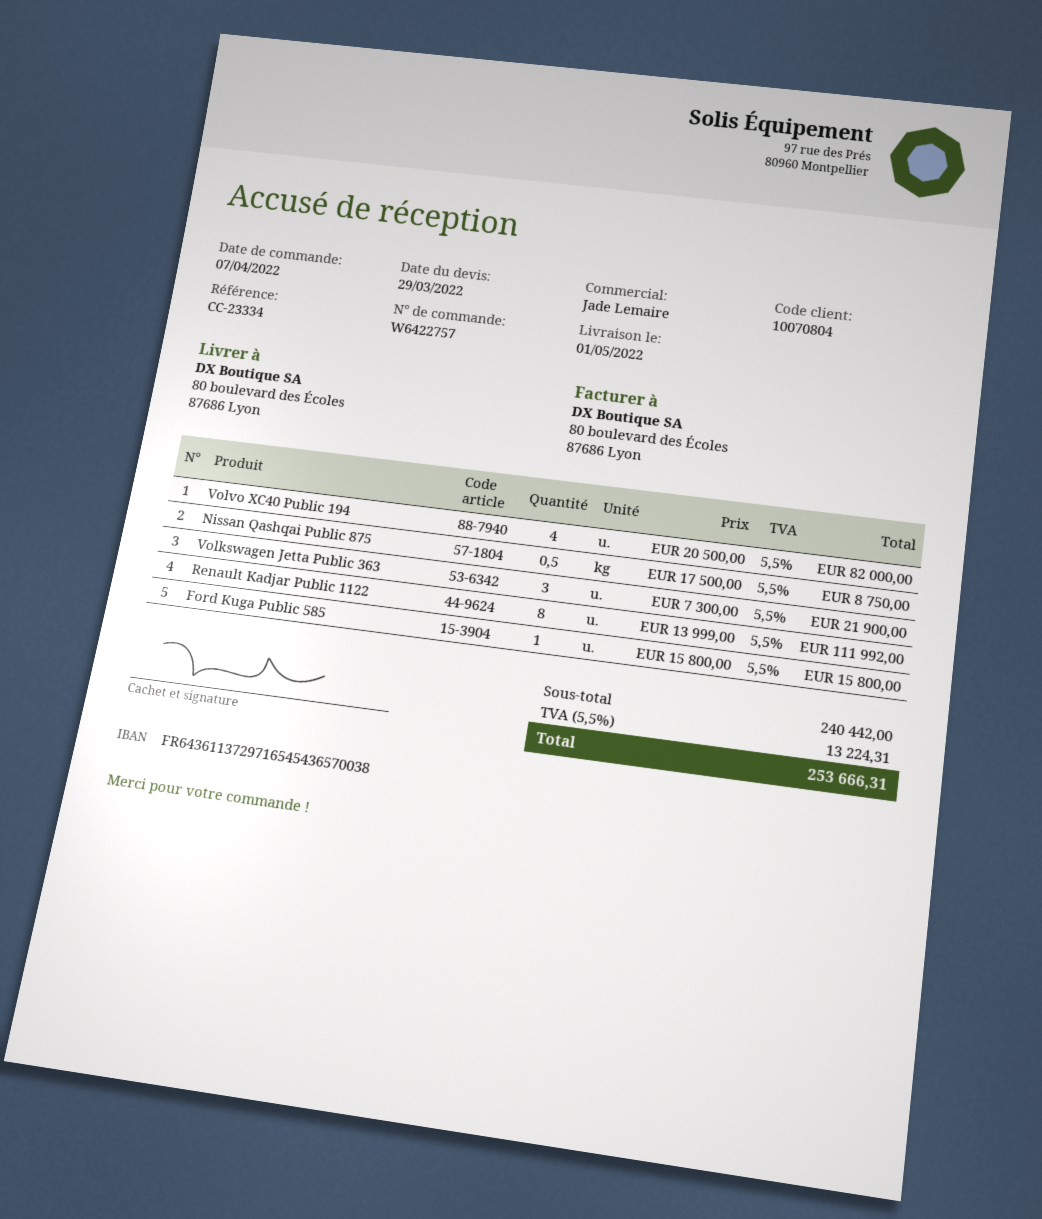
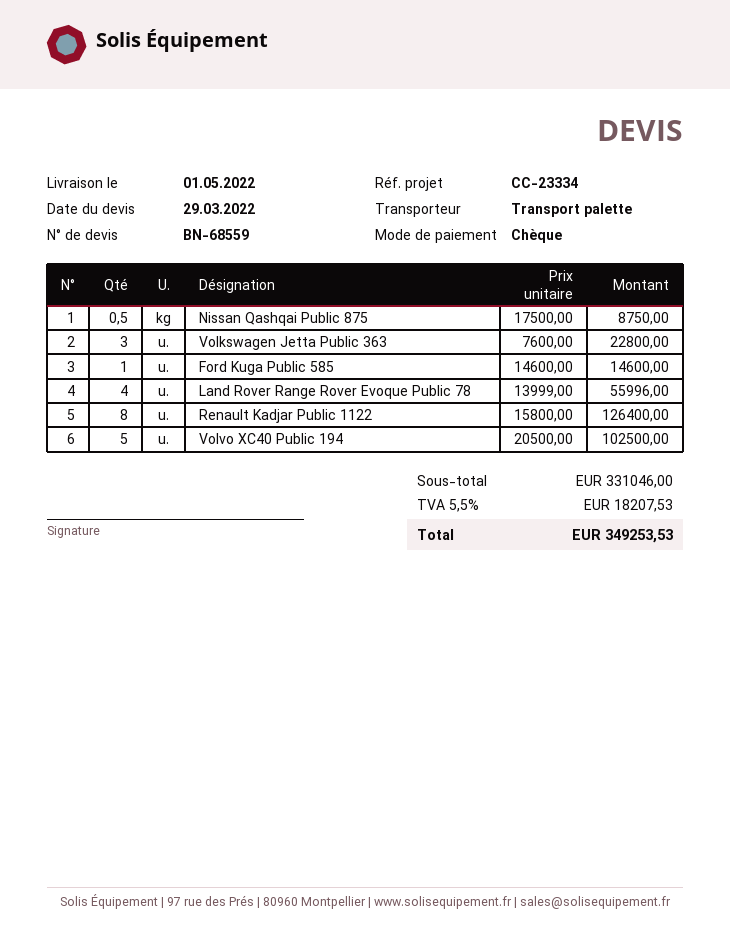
Volvo XC40 Public 194: 4 x 20500.00 = 82000.00 -> 5 x 20500.00 = 102500.00
Volkswagen Jetta Public 363: 3 x 7300.00 = 21900.00 -> 3 x 7600.00 = 22800.00
Renault Kadjar Public 1122: 8 x 13999.00 = 111992.00 -> 8 x 15800.00 = 126400.00
Ford Kuga Public 585: 1 x 15800.00 = 15800.00 -> 1 x 14600.00 = 14600.00
Land Rover Range Rover Evoque Public 78: none -> 4 x 13999.00 = 55996.00
subtotal: 240442.00 -> 331046.00
tax: 5.5% = 13224.31 -> 5.5% = 18207.53
total: 253666.31 -> 349253.53

